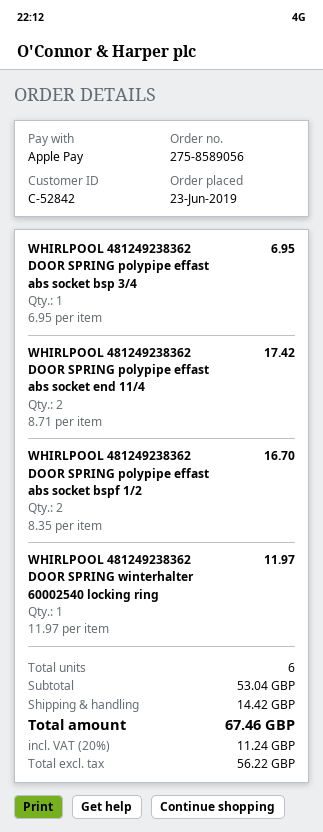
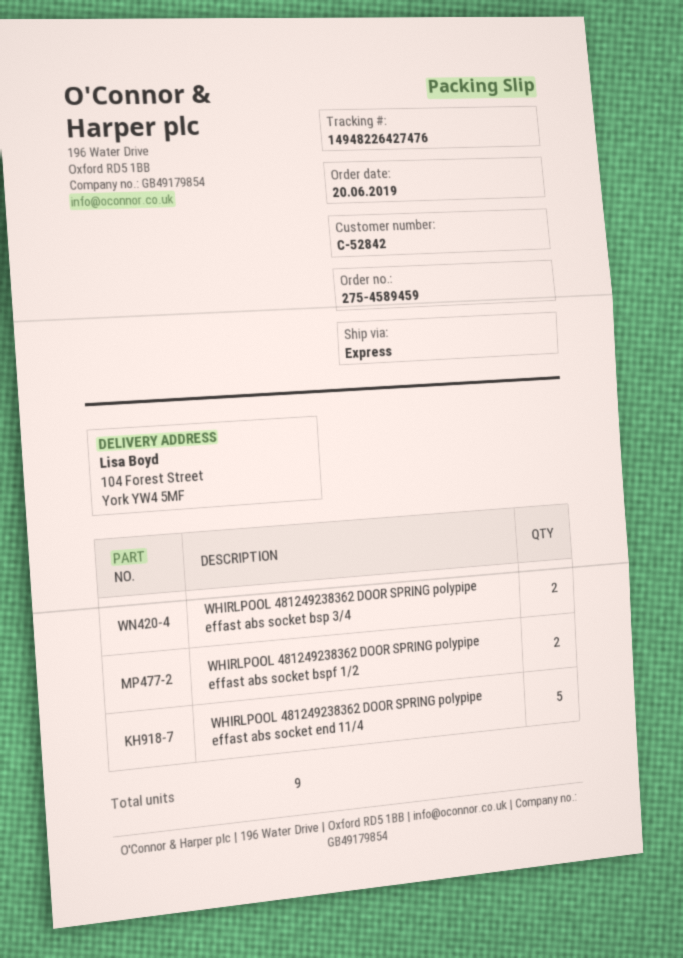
order number: 275-8589056 -> 275-4589459
order date: 2019-06-23 -> 2019-06-20
WHIRLPOOL 481249238362 DOOR SPRING polypipe effast abs socket bsp 3/4: 1 -> 2
WHIRLPOOL 481249238362 DOOR SPRING polypipe effast abs socket end 11/4: 2 -> 5
WHIRLPOOL 481249238362 DOOR SPRING winterhalter 60002540 locking ring: 1 -> none
total quantity: 6 -> 9

